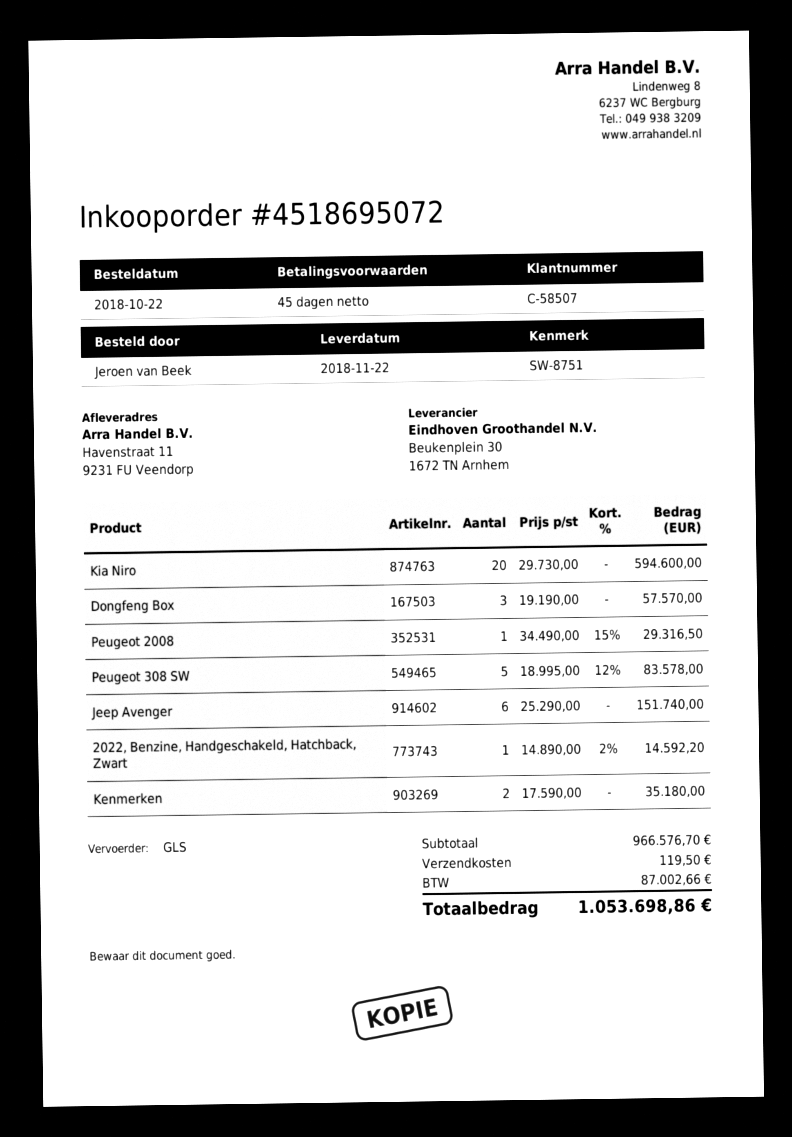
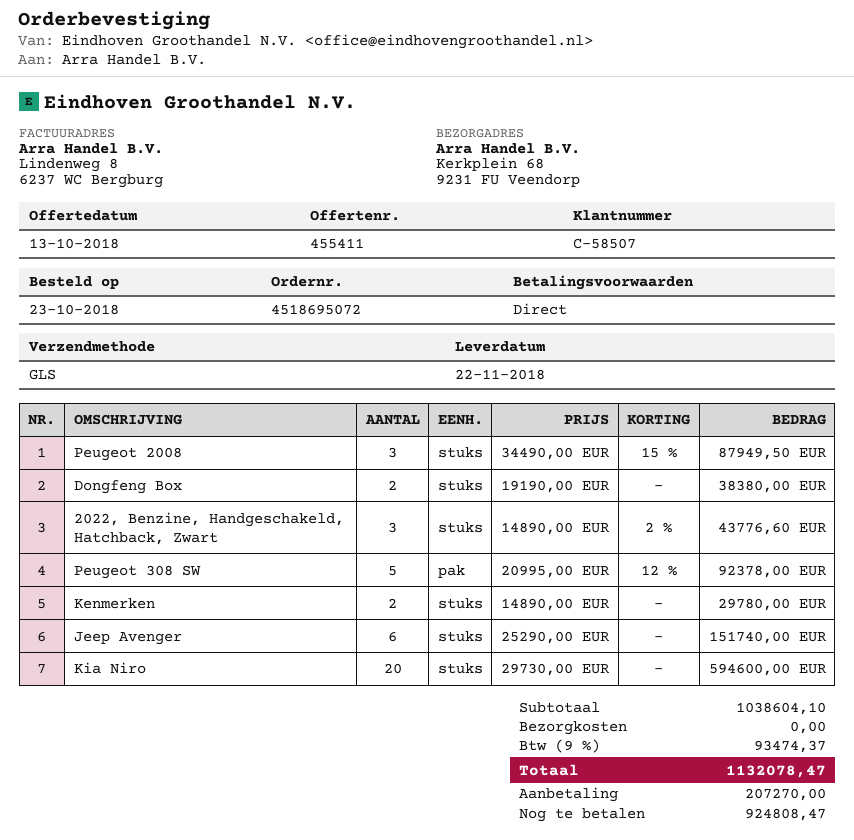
order date: 2018-10-22 -> 2018-10-23
payment terms: 45 days -> on receipt
ship to: Havenstraat 11, 9231 FU Veendorp -> Kerkplein 68, 9231 FU Veendorp
Dongfeng Box: 3 x 19190.00 = 57570.00 -> 2 x 19190.00 = 38380.00
Peugeot 2008: 1 x 34490.00 - 15% = 29316.50 -> 3 x 34490.00 - 15% = 87949.50
Peugeot 308 SW: 5 x 18995.00 - 12% = 83578.00 -> 5 x 20995.00 - 12% = 92378.00
2022, Benzine, Handgeschakeld, Hatchback, Zwart: 1 x 14890.00 - 2% = 14592.20 -> 3 x 14890.00 - 2% = 43776.60
Kenmerken: 2 x 17590.00 = 35180.00 -> 2 x 14890.00 = 29780.00
subtotal: 966576.70 -> 1038604.10
shipping: 119.50 -> 0.00
tax: 87002.66 -> 93474.37
total: 1053698.86 -> 1132078.47

